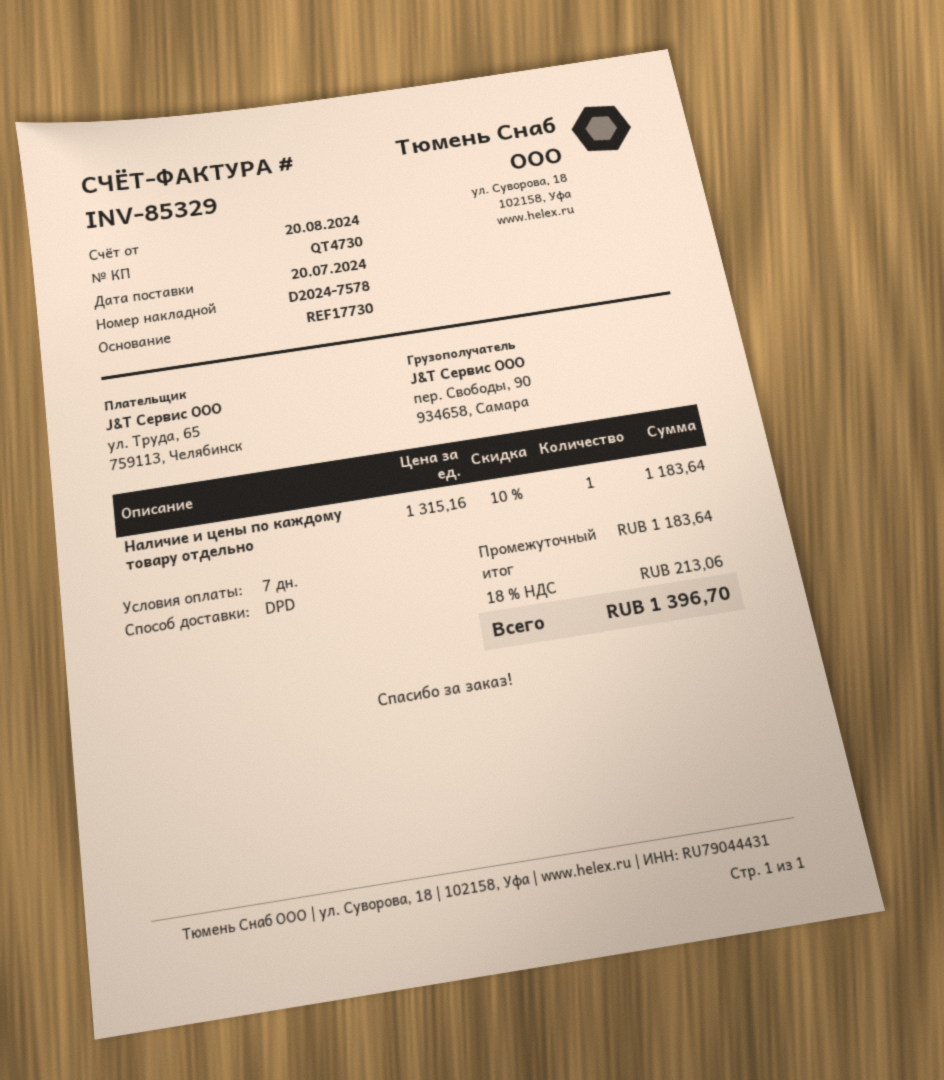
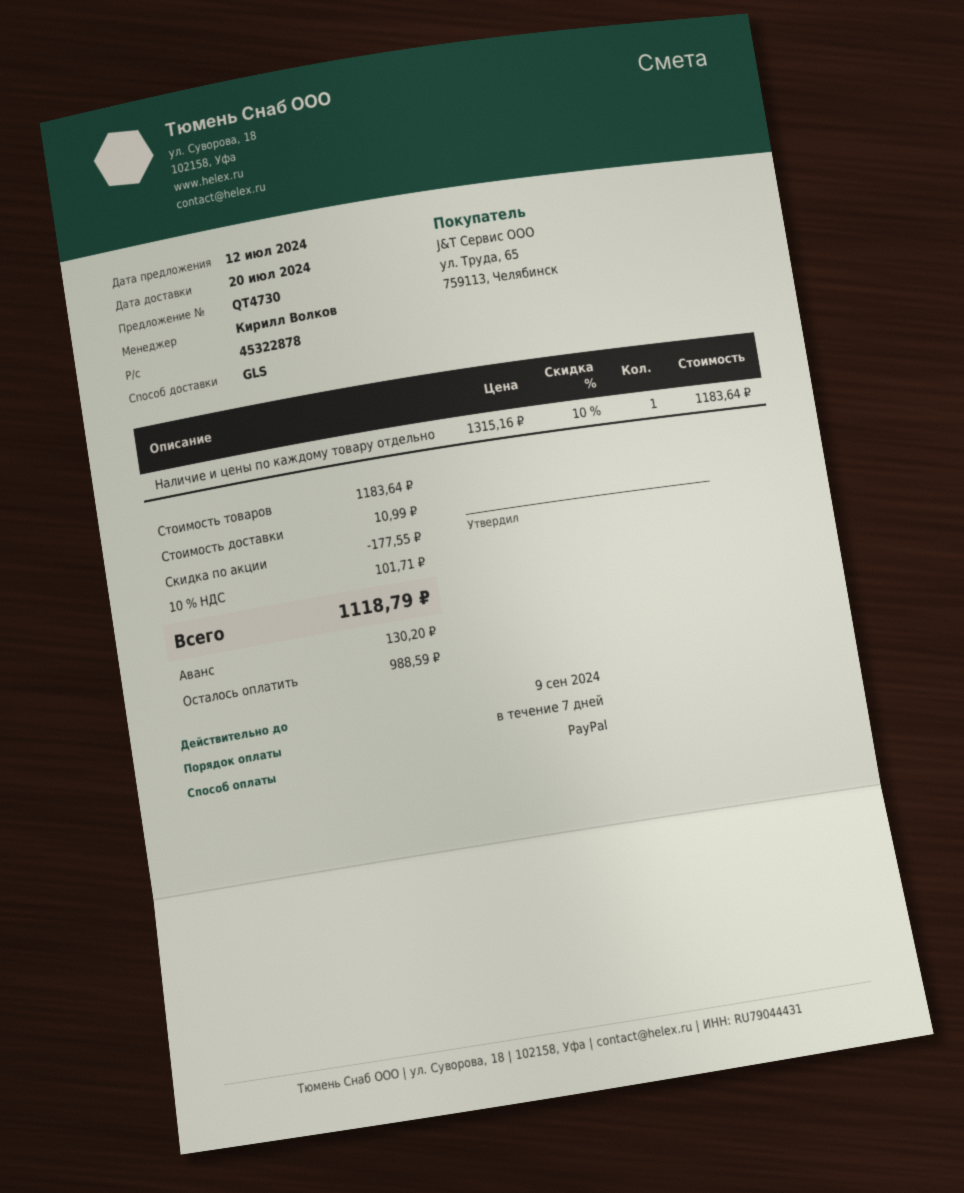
shipping method: DPD -> GLS
discount: none -> 177.55
shipping: none -> 10.99
tax: 18% = 213.06 -> 10% = 101.71
total: 1396.70 -> 1118.79

